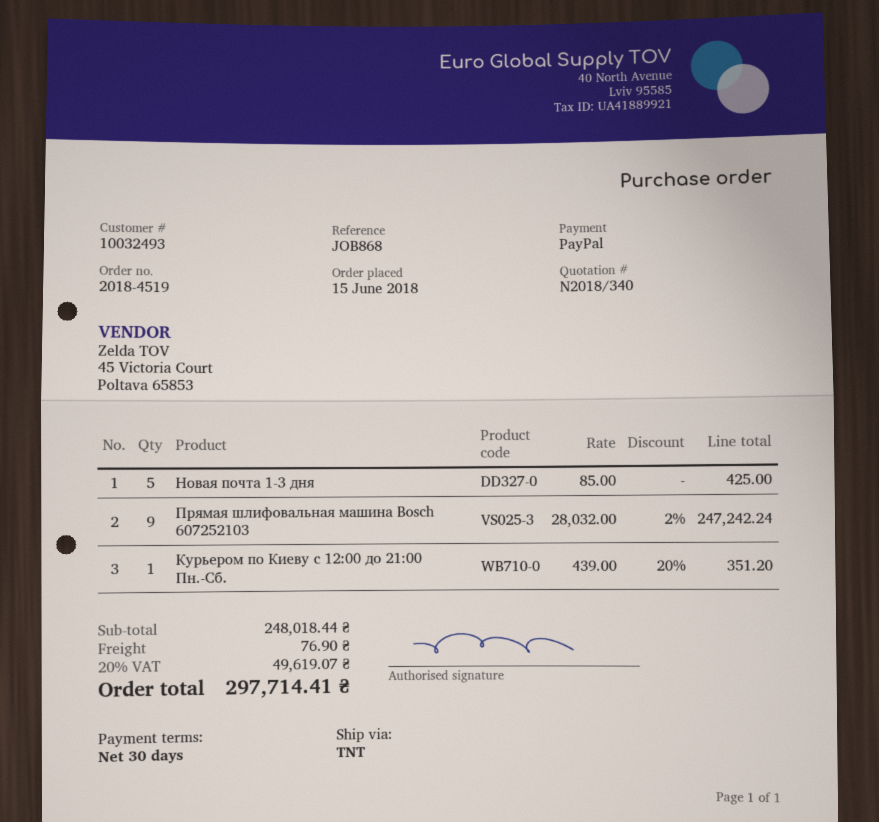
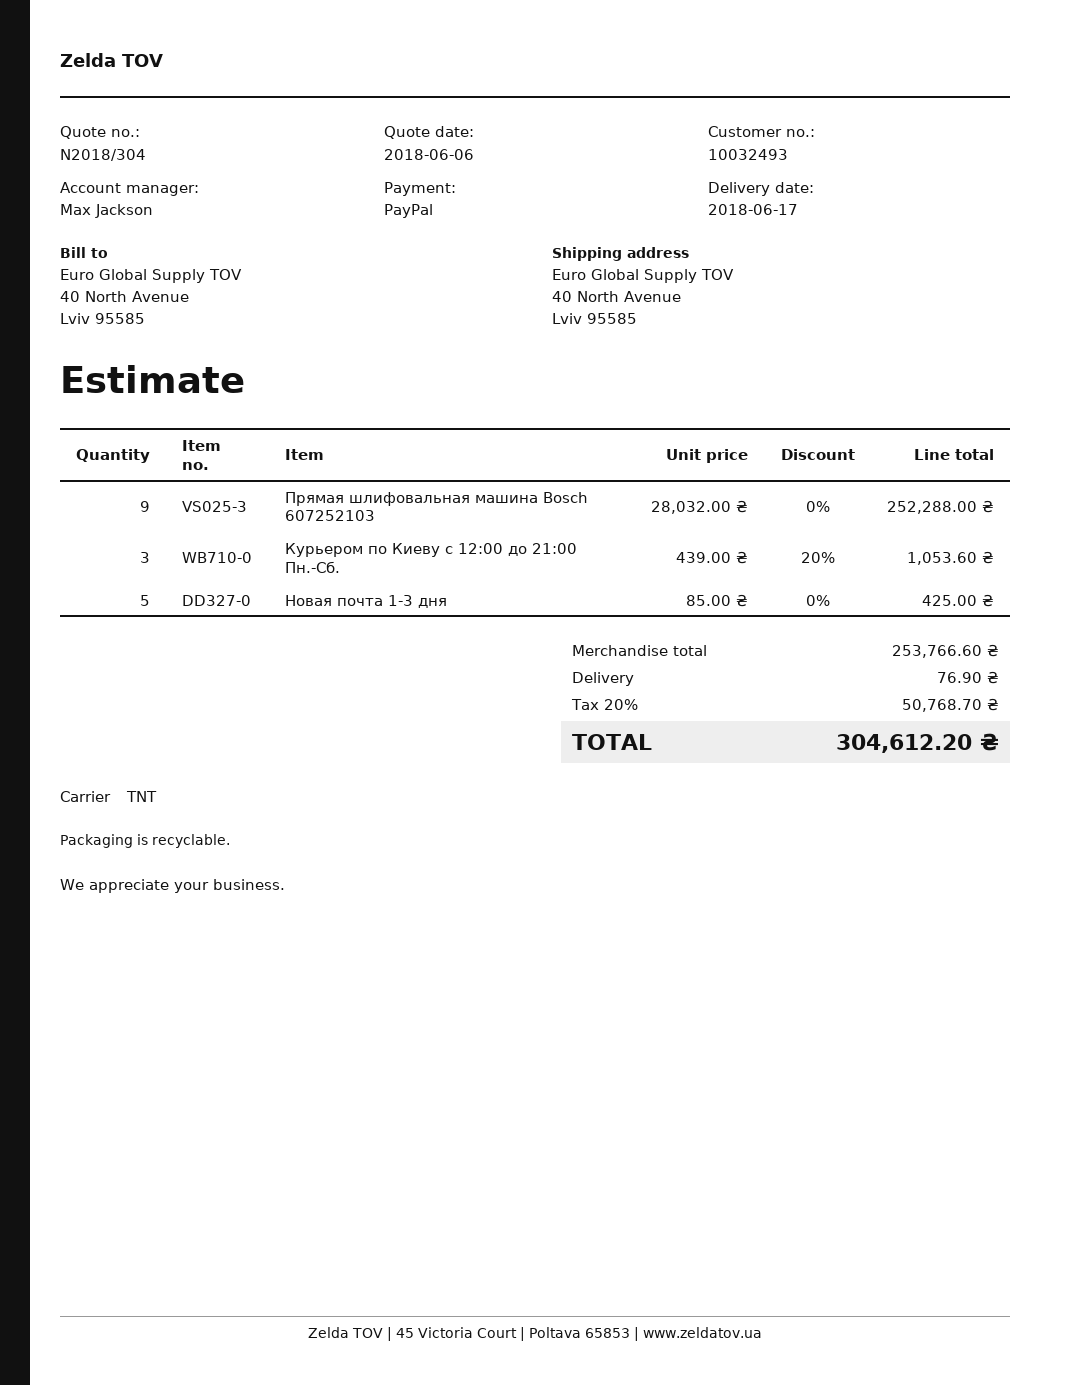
quote number: N2018/340 -> N2018/304
Прямая шлифовальная машина Bosch 607252103: 9 x 28032.00 - 2% = 247242.24 -> 9 x 28032.00 = 252288.00
Курьером по Киеву с 12:00 до 21:00 Пн.-Сб.: 1 x 439.00 - 20% = 351.20 -> 3 x 439.00 - 20% = 1053.60
subtotal: 248018.44 -> 253766.60
tax: 20% = 49619.07 -> 20% = 50768.70
total: 297714.41 -> 304612.20

